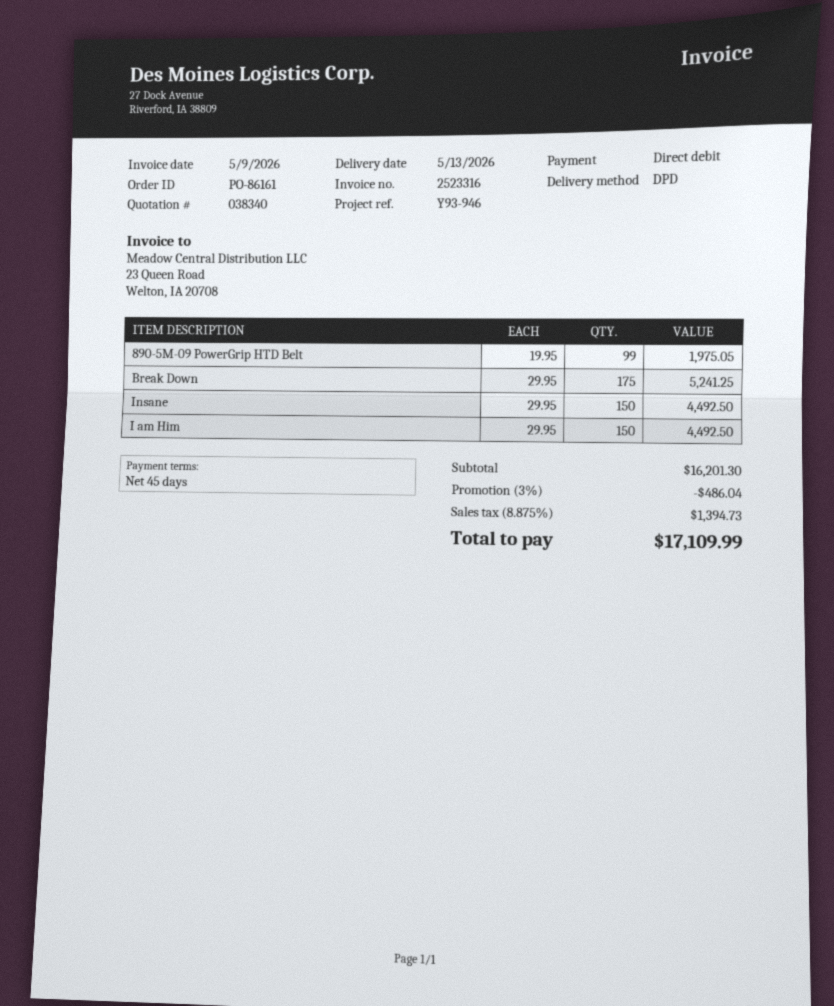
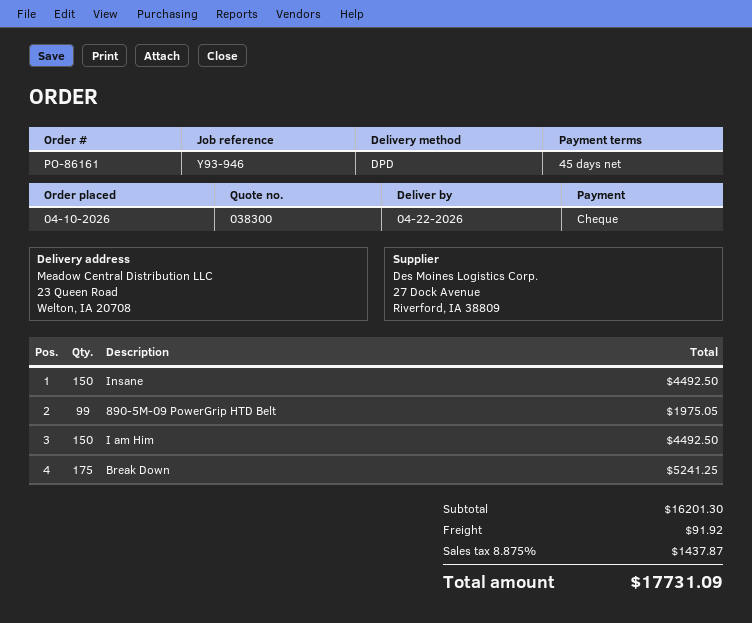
quote number: 038340 -> 038300
delivery date: 2026-05-13 -> 2026-04-22
payment method: direct debit -> cheque
discount: 3% = 486.04 -> none
shipping: none -> 91.92
tax: 8.875% = 1394.73 -> 8.875% = 1437.87
total: 17109.99 -> 17731.09

